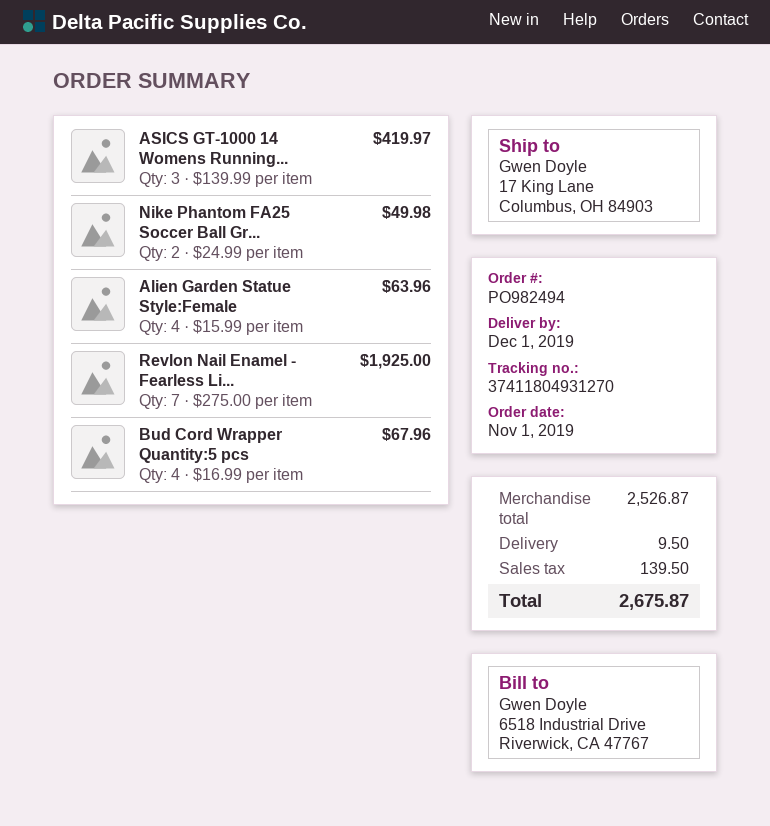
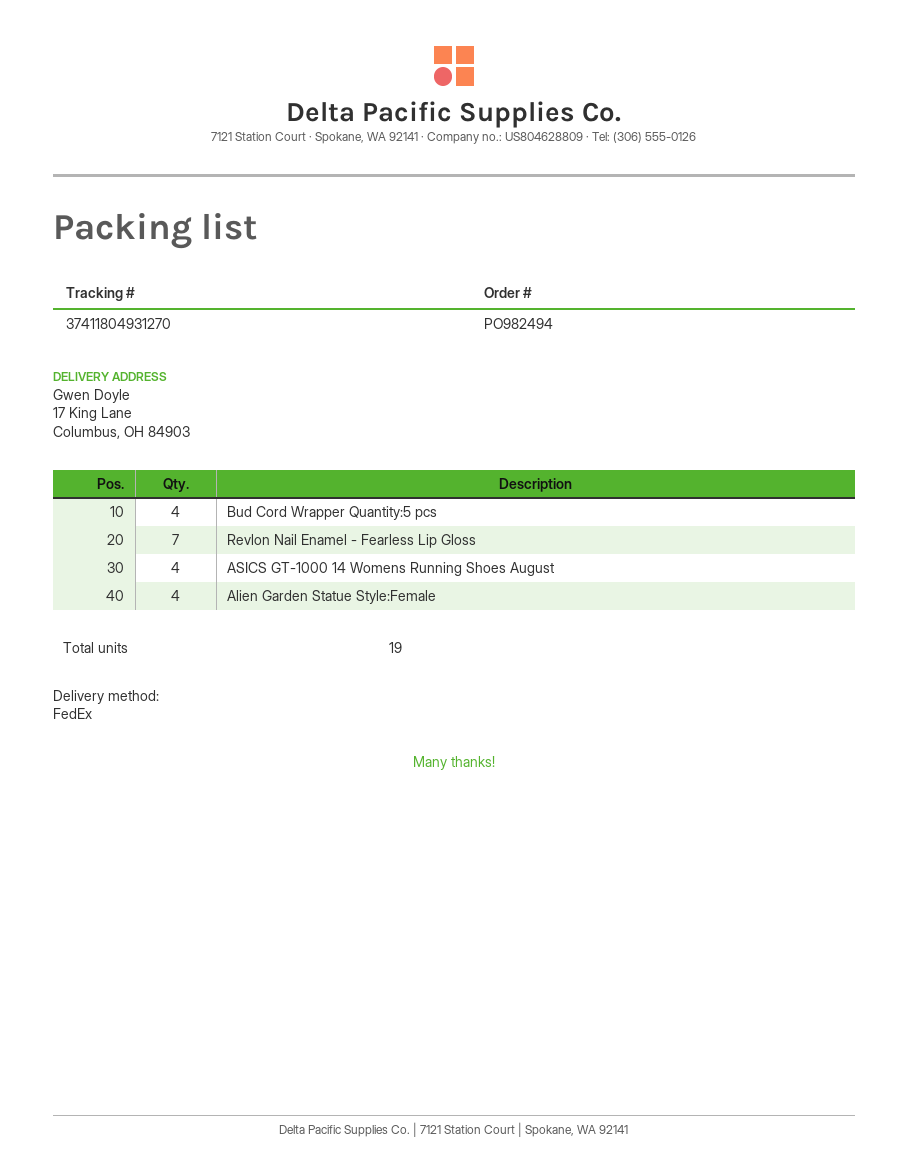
ASICS GT-1000 14 Womens Running...: 3 -> 4
Nike Phantom FA25 Soccer Ball Gr...: 2 -> none

